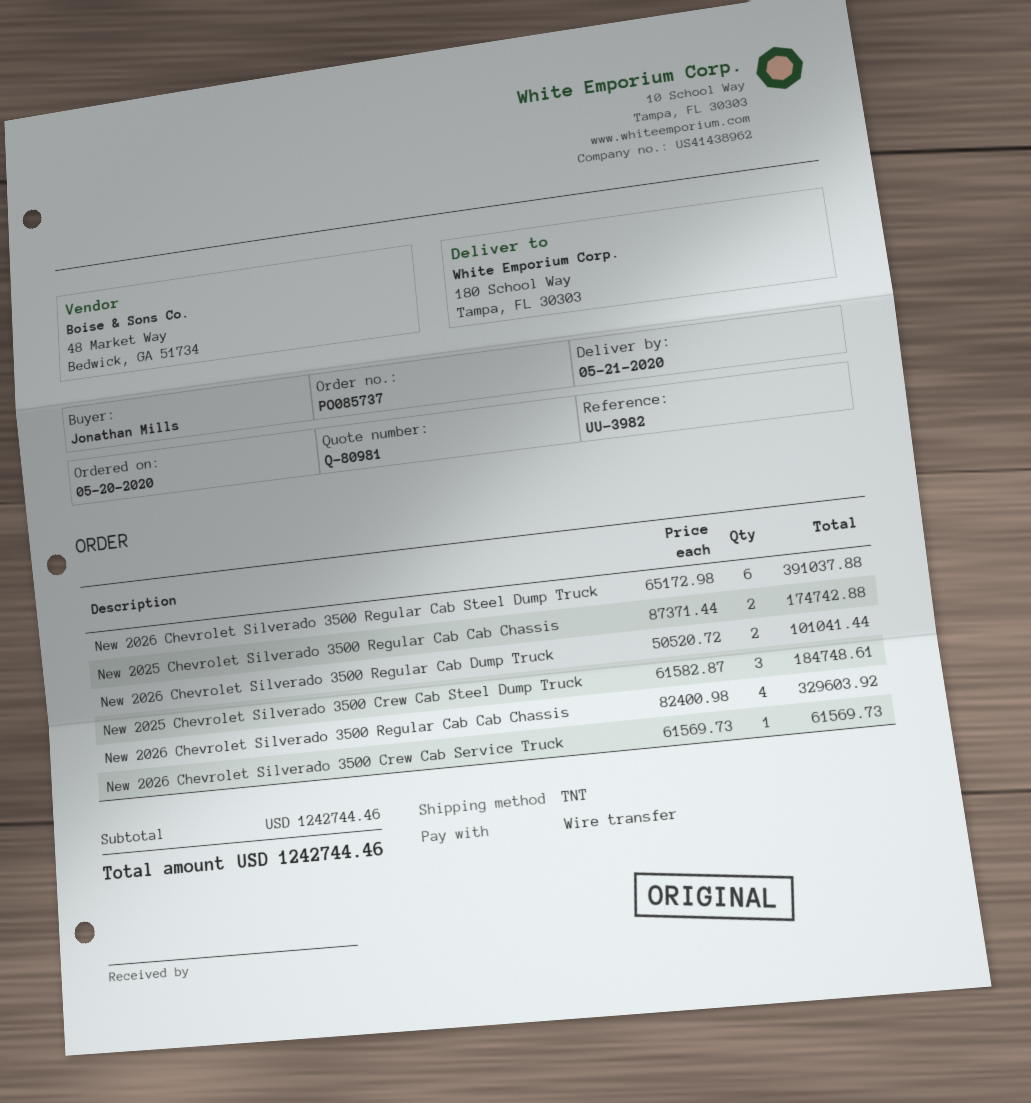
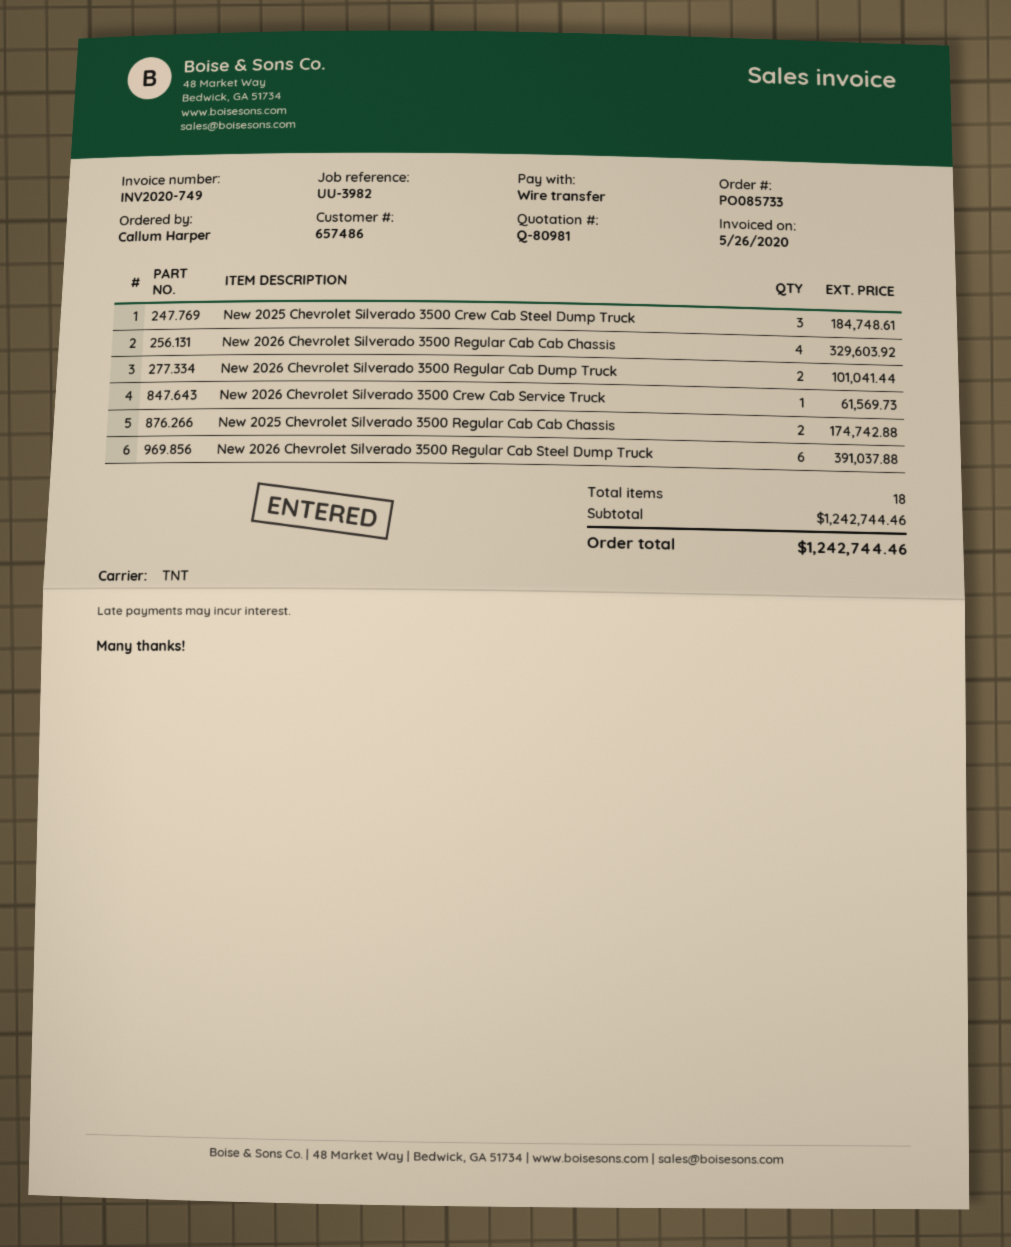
order number: PO085737 -> PO085733
ordered by: Jonathan Mills -> Callum Harper

